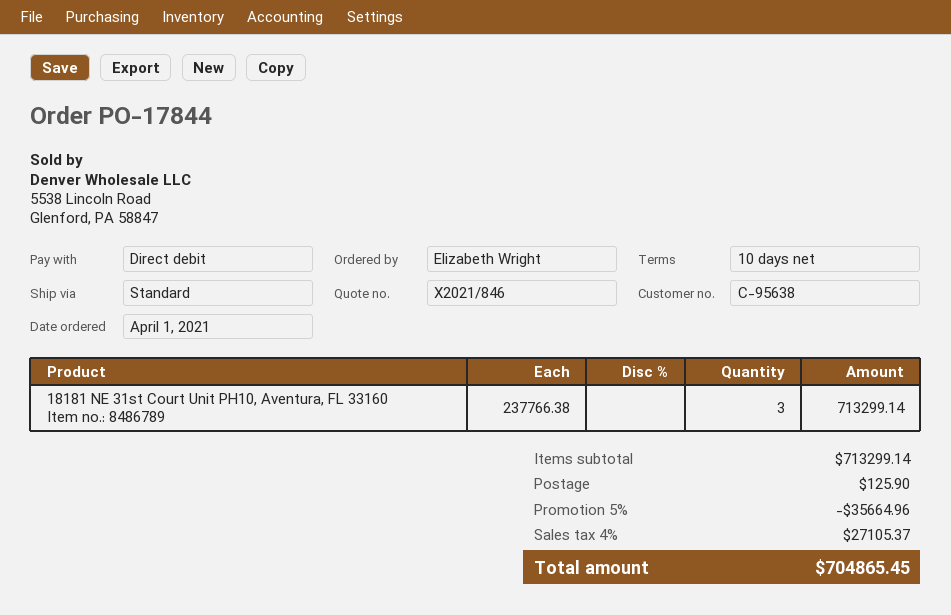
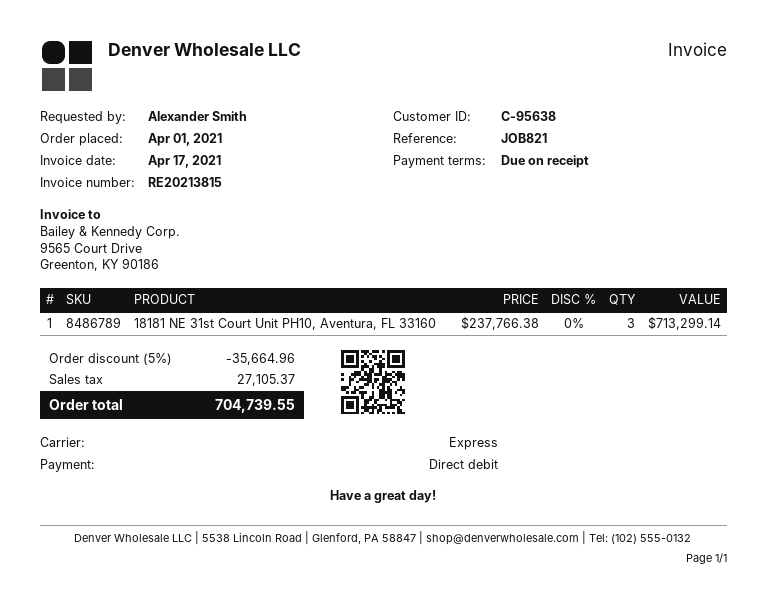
payment terms: 10 days -> on receipt
ordered by: Elizabeth Wright -> Alexander Smith
shipping method: standard -> express
shipping: 125.90 -> none
total: 704865.45 -> 704739.55

